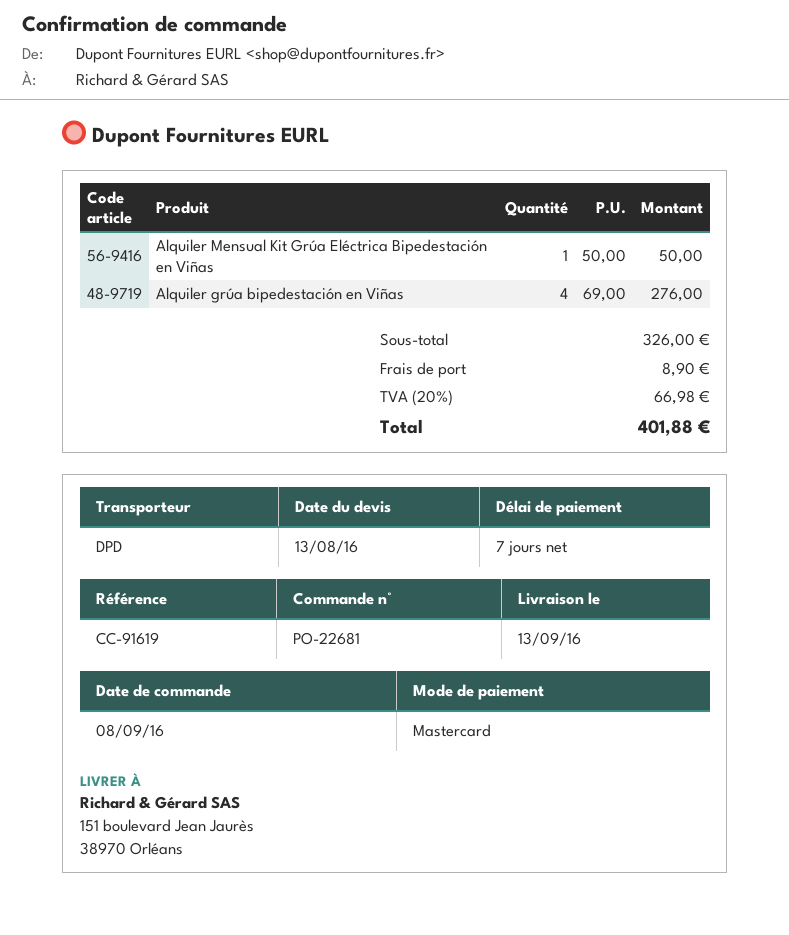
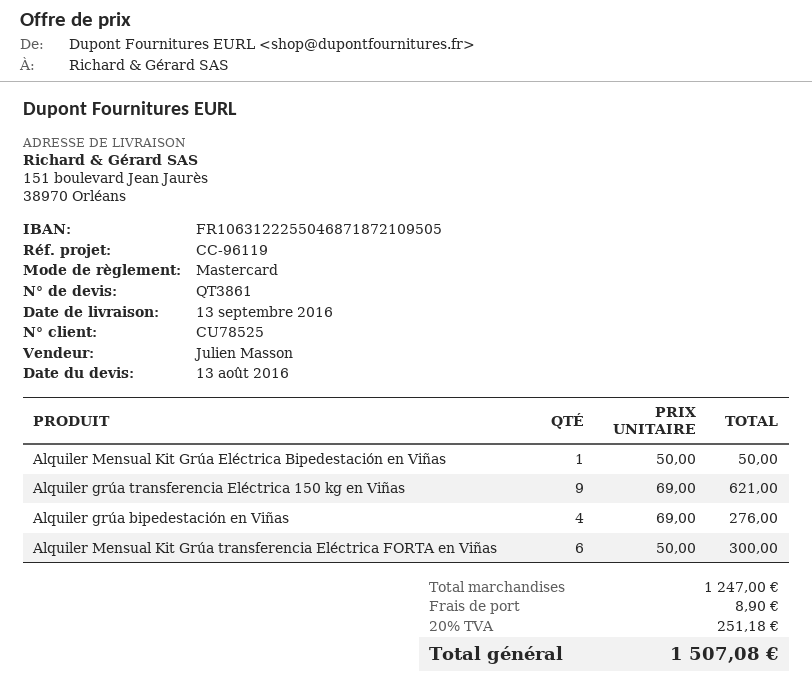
reference: CC-91619 -> CC-96119
Alquiler grúa transferencia Eléctrica 150 kg en Viñas: none -> 9 x 69.00 = 621.00
Alquiler Mensual Kit Grúa transferencia Eléctrica FORTA en Viñas: none -> 6 x 50.00 = 300.00
subtotal: 326.00 -> 1247.00
tax: 20% = 66.98 -> 20% = 251.18
total: 401.88 -> 1507.08

